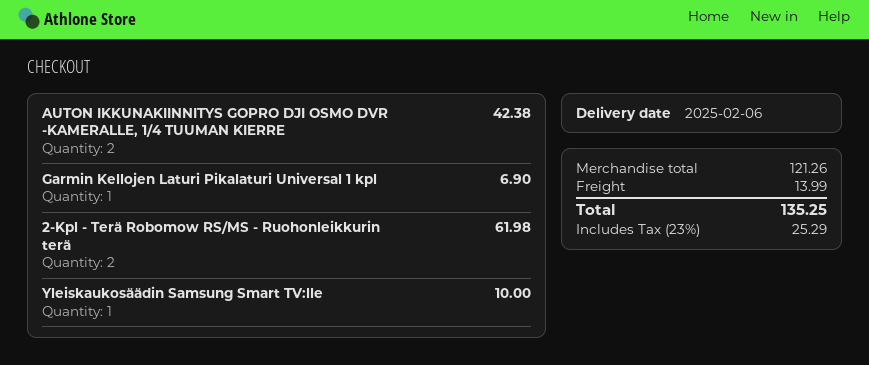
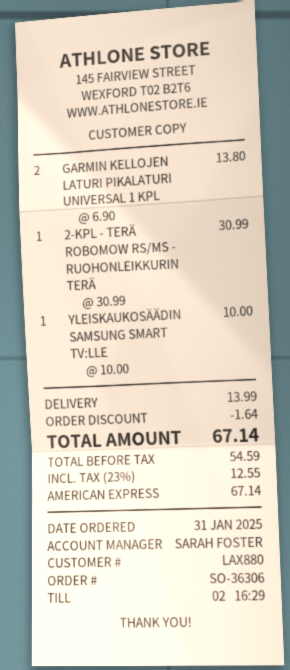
AUTON IKKUNAKIINNITYS GOPRO DJI OSMO DVR -KAMERALLE, 1/4 TUUMAN KIERRE: 2 for 42.38 -> none
Garmin Kellojen Laturi Pikalaturi Universal 1 kpl: 1 for 6.90 -> 2 for 13.80
2-Kpl - Terä Robomow RS/MS - Ruohonleikkurin terä: 2 for 61.98 -> 1 for 30.99
discount: none -> 1.64
tax: 23% = 25.29 -> 23% = 12.55
total: 135.25 -> 67.14

